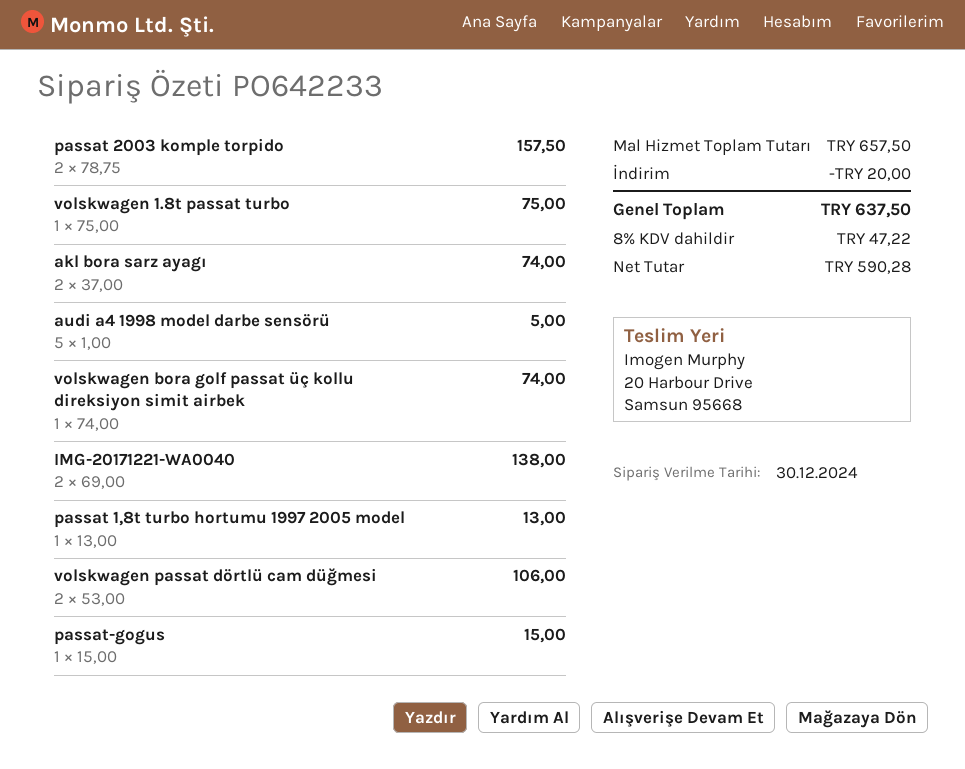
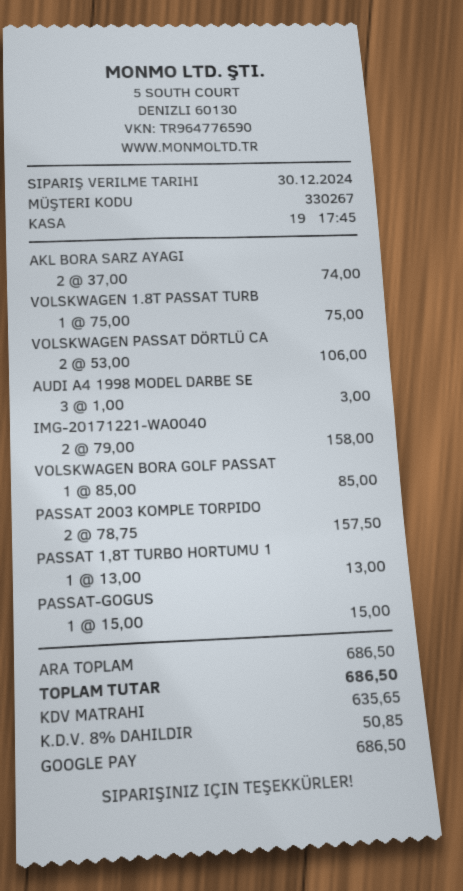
audi a4 1998 model darbe sensörü: 5 x 1.00 = 5.00 -> 3 x 1.00 = 3.00
volskwagen bora golf passat üç kollu direksiyon simit airbek: 1 x 74.00 = 74.00 -> 1 x 85.00 = 85.00
IMG-20171221-WA0040: 2 x 69.00 = 138.00 -> 2 x 79.00 = 158.00
subtotal: 657.50 -> 686.50
discount: 20.00 -> none
net: 590.28 -> 635.65
tax: 8% = 47.22 -> 8% = 50.85
total: 637.50 -> 686.50

